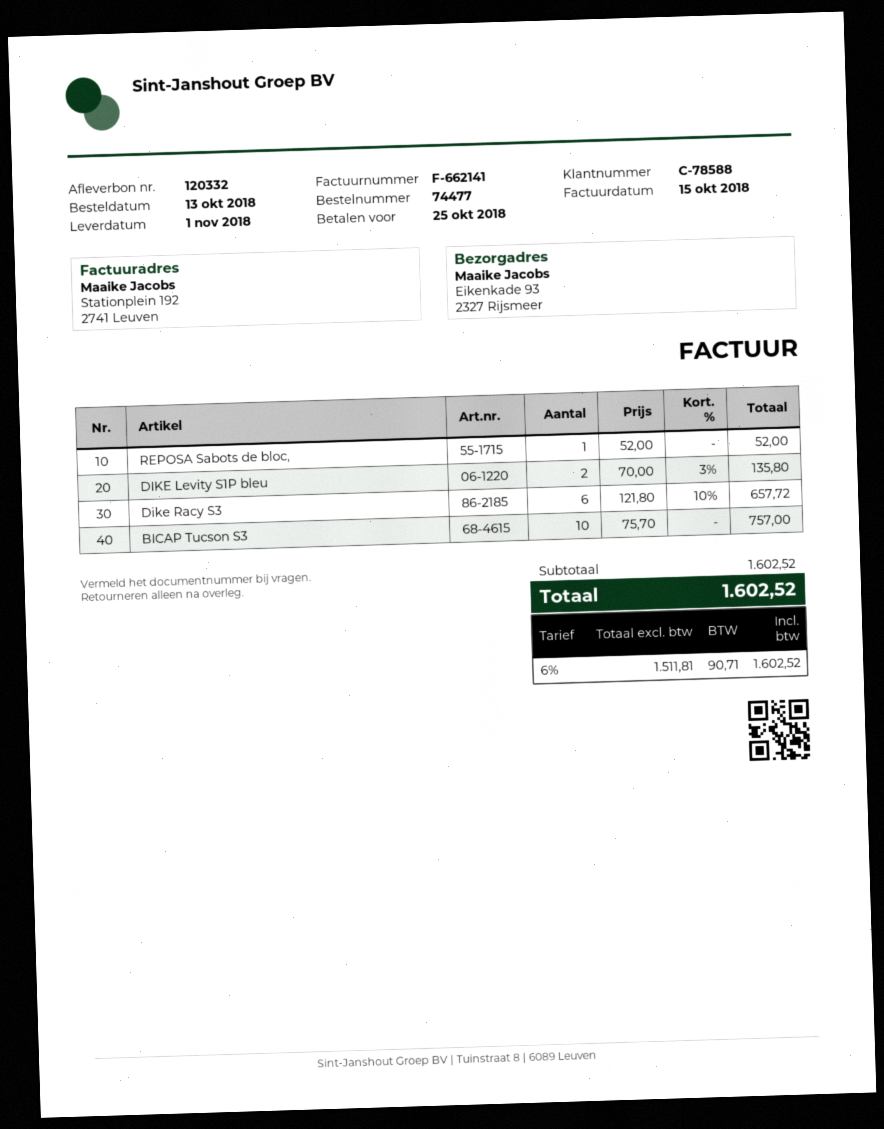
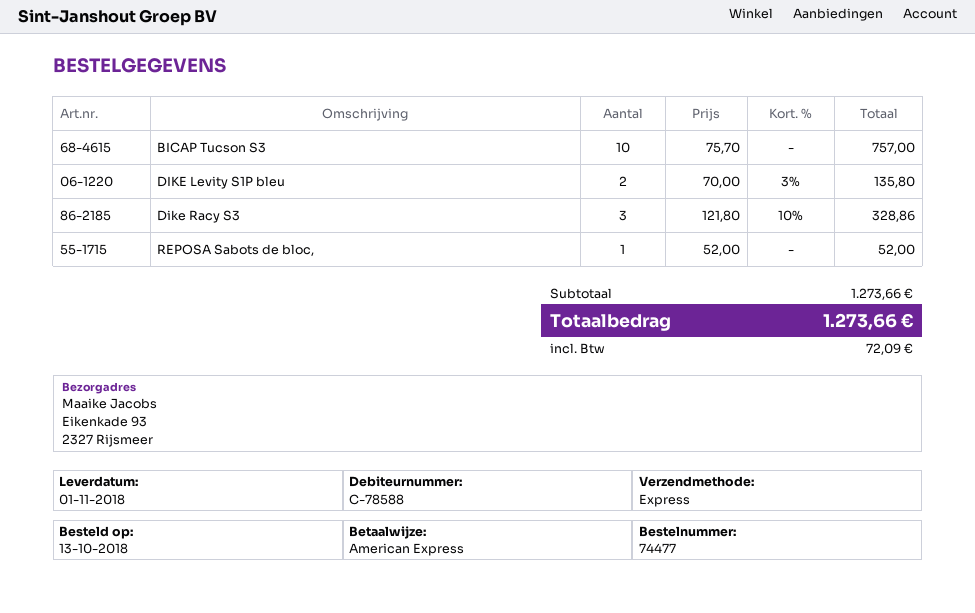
Dike Racy S3: 6 x 121.80 - 10% = 657.72 -> 3 x 121.80 - 10% = 328.86
subtotal: 1602.52 -> 1273.66
tax: 90.71 -> 72.09
total: 1602.52 -> 1273.66

